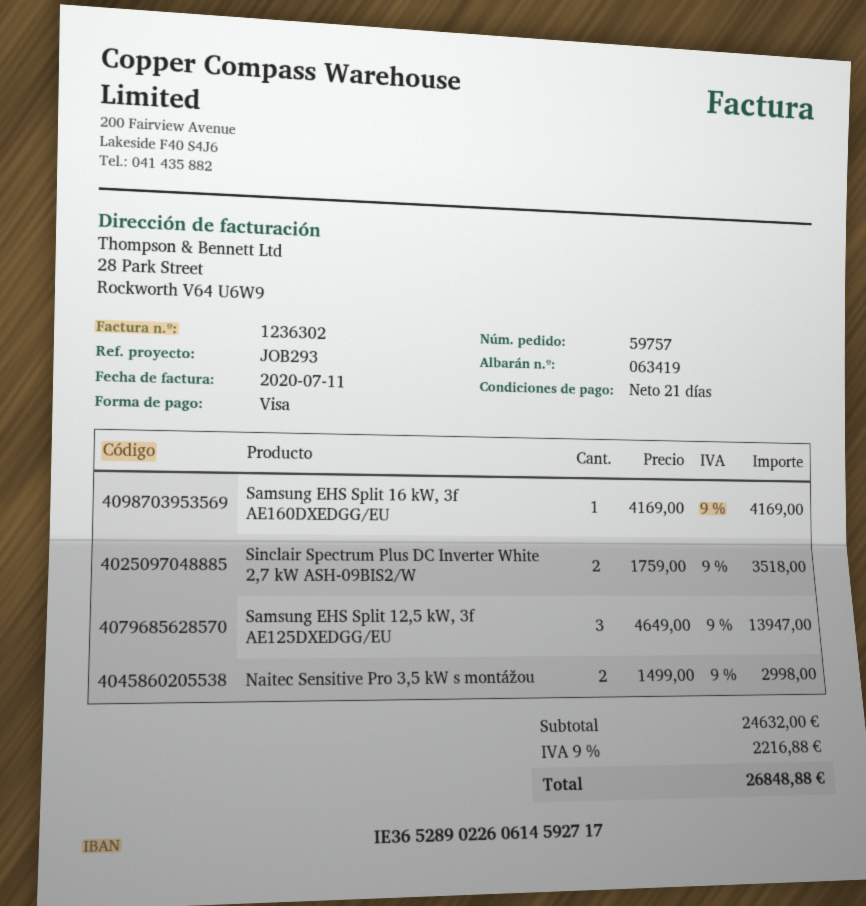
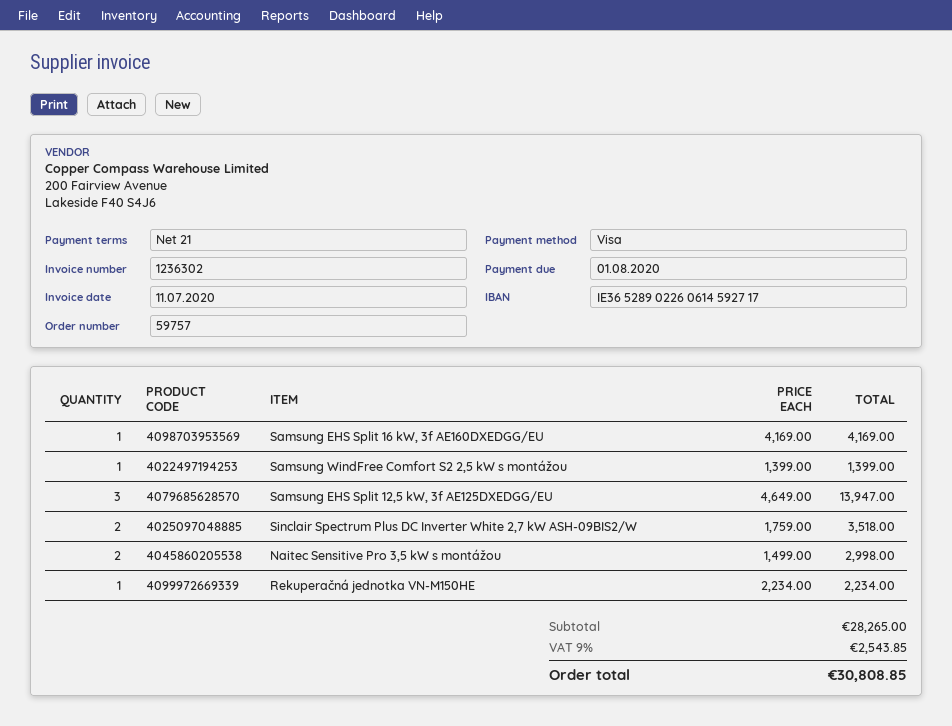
Samsung WindFree Comfort S2 2,5 kW s montážou: none -> 1 x 1399.00 = 1399.00
Rekuperačná jednotka VN-M150HE: none -> 1 x 2234.00 = 2234.00
subtotal: 24632.00 -> 28265.00
tax: 9% = 2216.88 -> 9% = 2543.85
total: 26848.88 -> 30808.85

